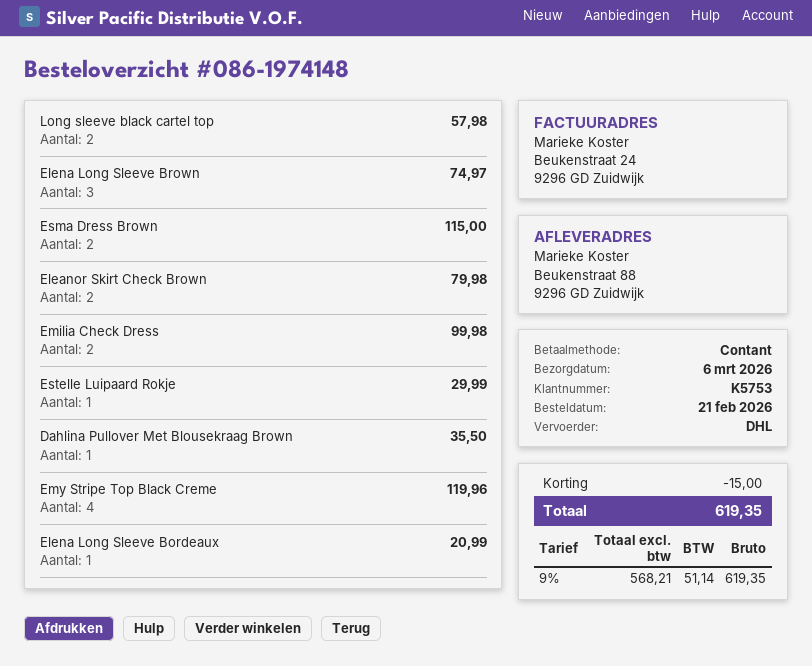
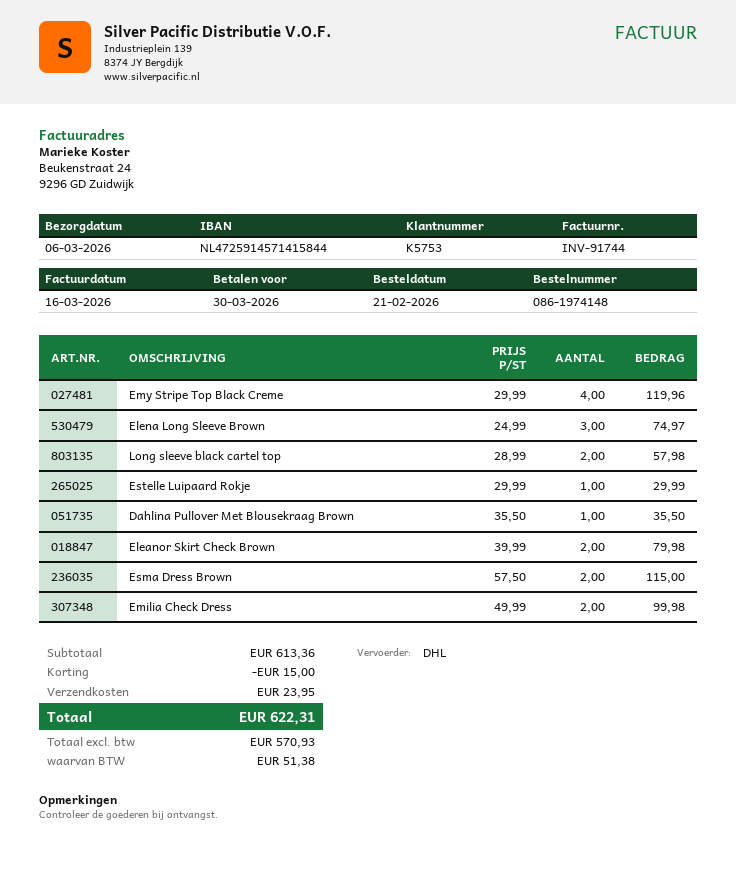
Elena Long Sleeve Bordeaux: 1 for 20.99 -> none
shipping: none -> 23.95
net: 568.21 -> 570.93
tax: 51.14 -> 51.38
total: 619.35 -> 622.31

